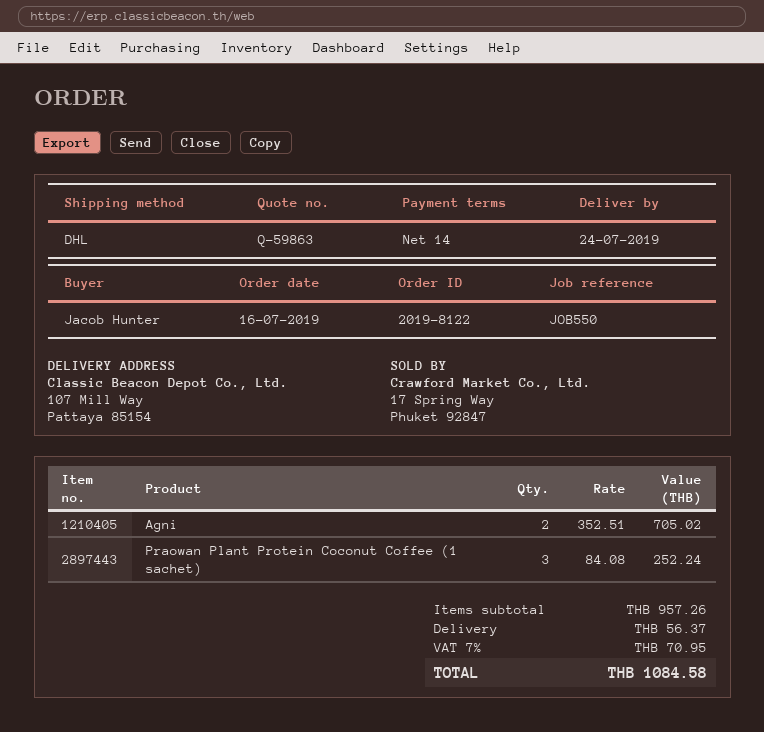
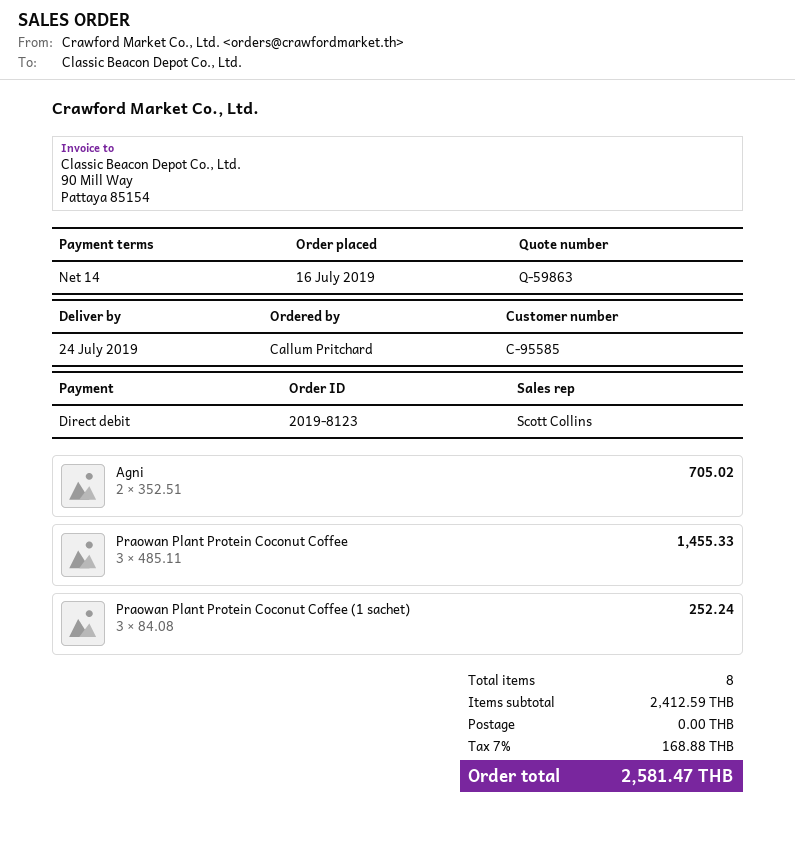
order number: 2019-8122 -> 2019-8123
ordered by: Jacob Hunter -> Callum Pritchard
Praowan Plant Protein Coconut Coffee: none -> 3 x 485.11 = 1455.33
subtotal: 957.26 -> 2412.59
shipping: 56.37 -> 0.00
tax: 7% = 70.95 -> 7% = 168.88
total: 1084.58 -> 2581.47

